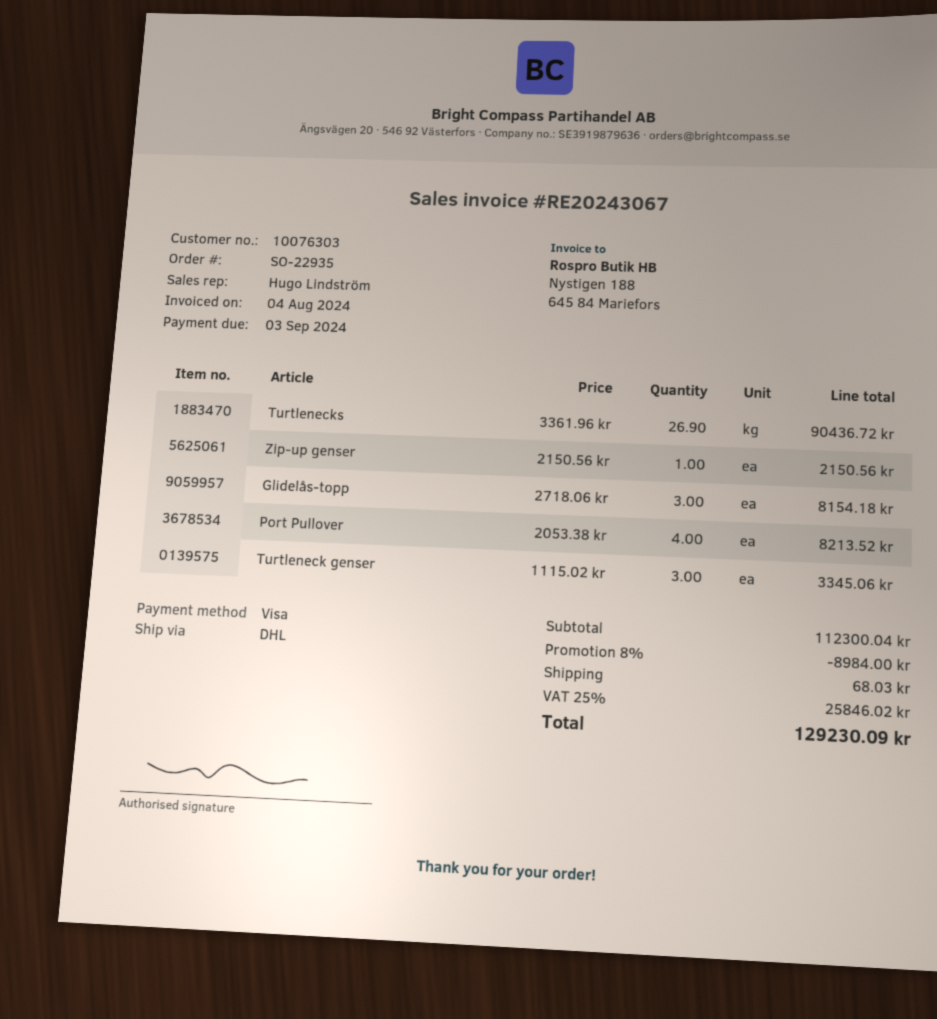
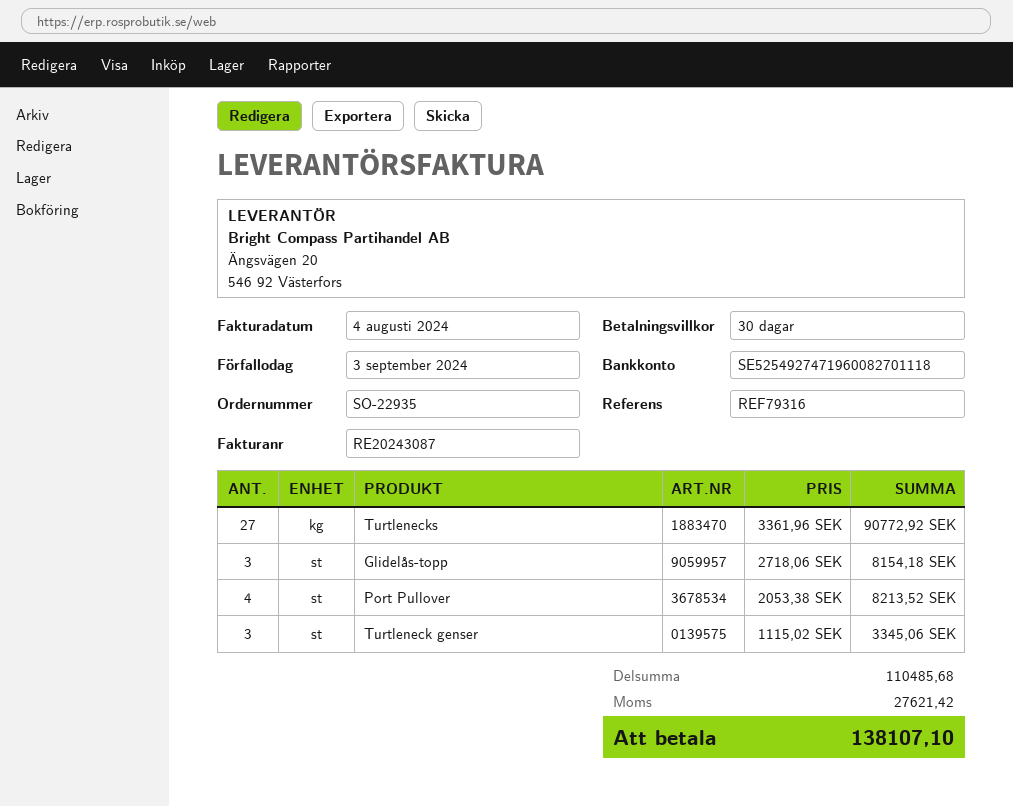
invoice number: RE20243067 -> RE20243087
Turtlenecks: 26.9 x 3361.96 = 90436.72 -> 27 x 3361.96 = 90772.92
Zip-up genser: 1 x 2150.56 = 2150.56 -> none
subtotal: 112300.04 -> 110485.68
discount: 8% = 8984.00 -> none
shipping: 68.03 -> none
tax: 25846.02 -> 27621.42
total: 129230.09 -> 138107.10

